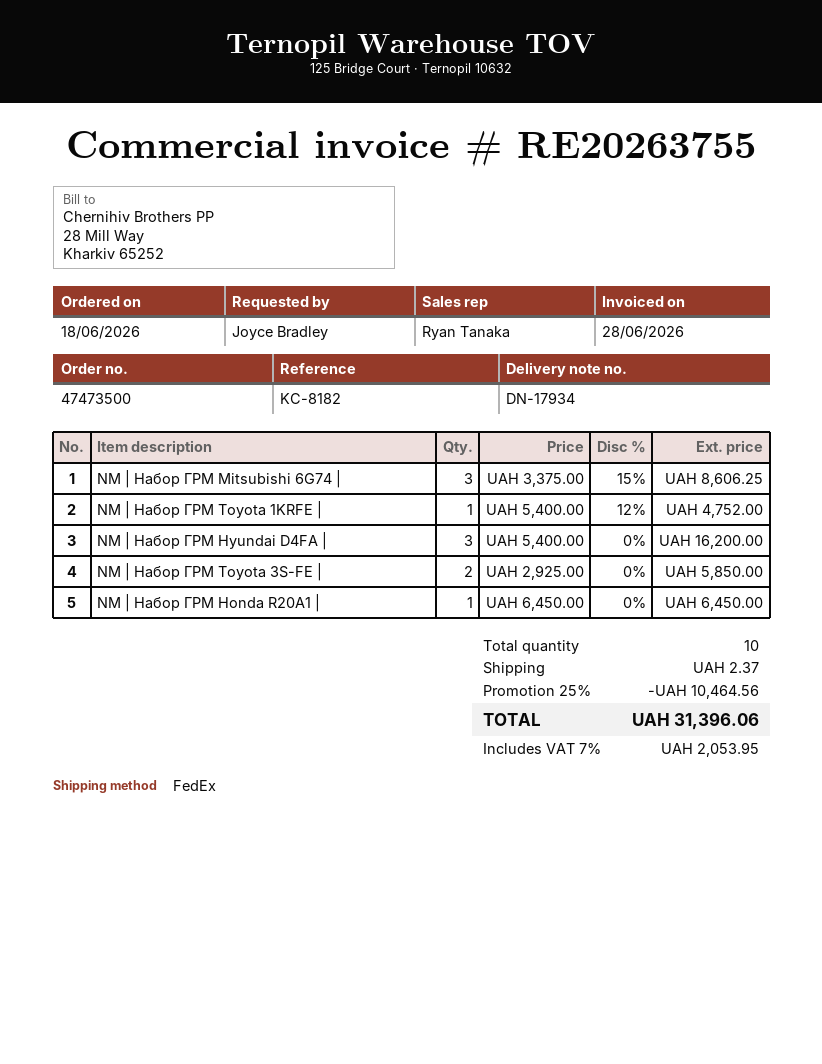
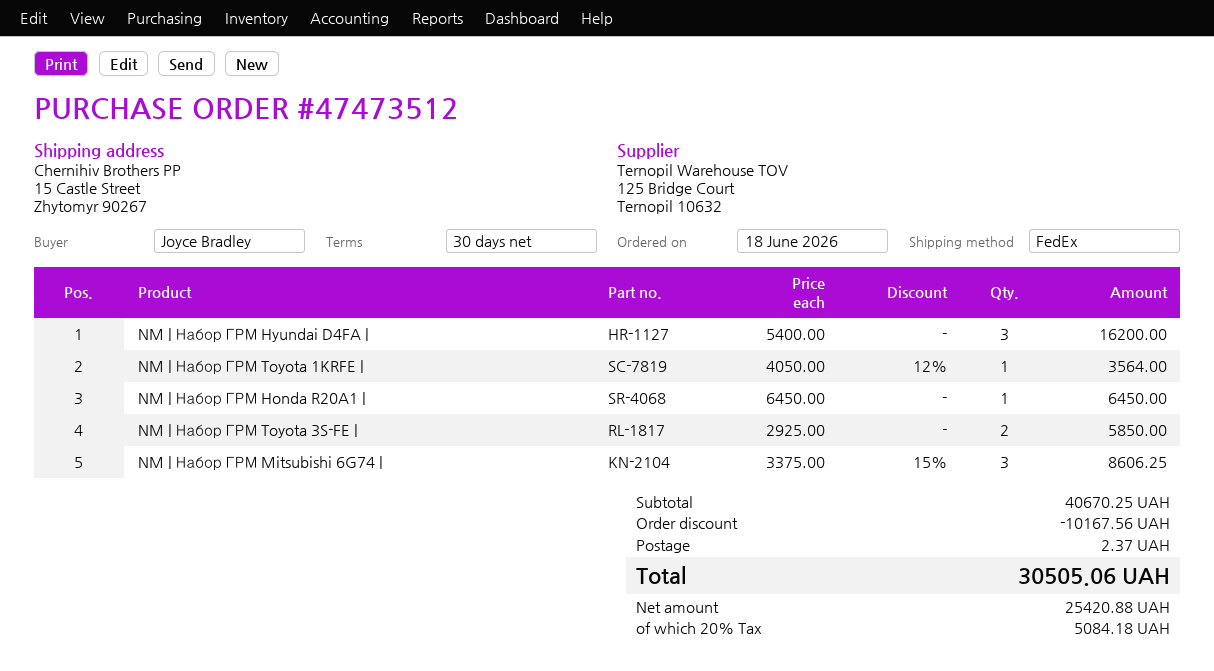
order number: 47473500 -> 47473512
NM | Набор ГРМ Toyota 1KRFE |: 1 x 5400.00 - 12% = 4752.00 -> 1 x 4050.00 - 12% = 3564.00
discount: 10464.56 -> 10167.56
tax: 7% = 2053.95 -> 20% = 5084.18
total: 31396.06 -> 30505.06

